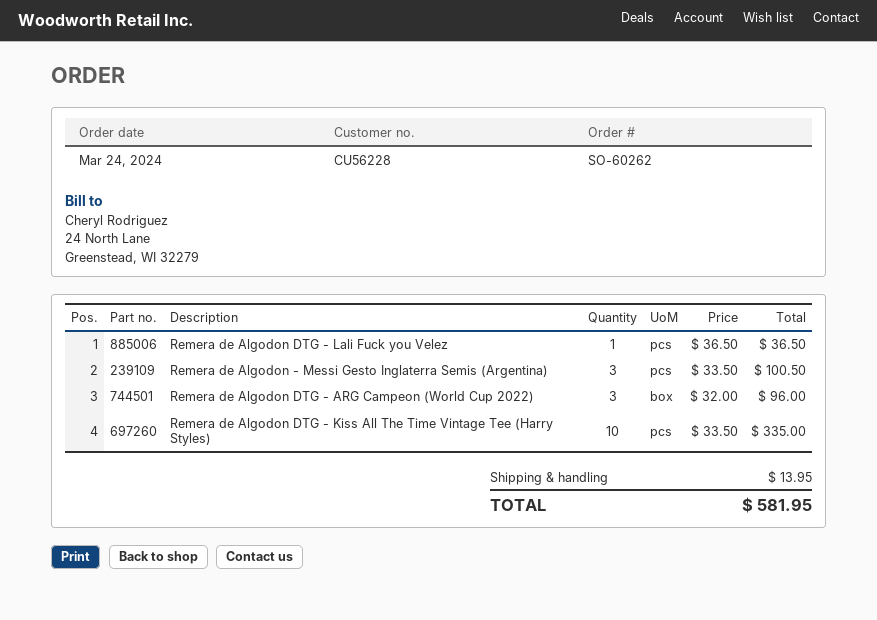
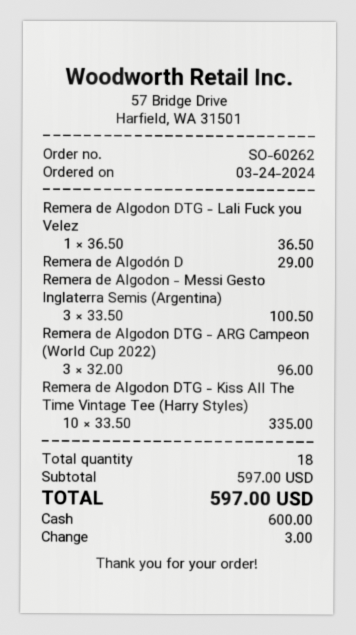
Remera de Algodón D: none -> 1 x 29.00 = 29.00
shipping: 13.95 -> none
total: 581.95 -> 597.00

